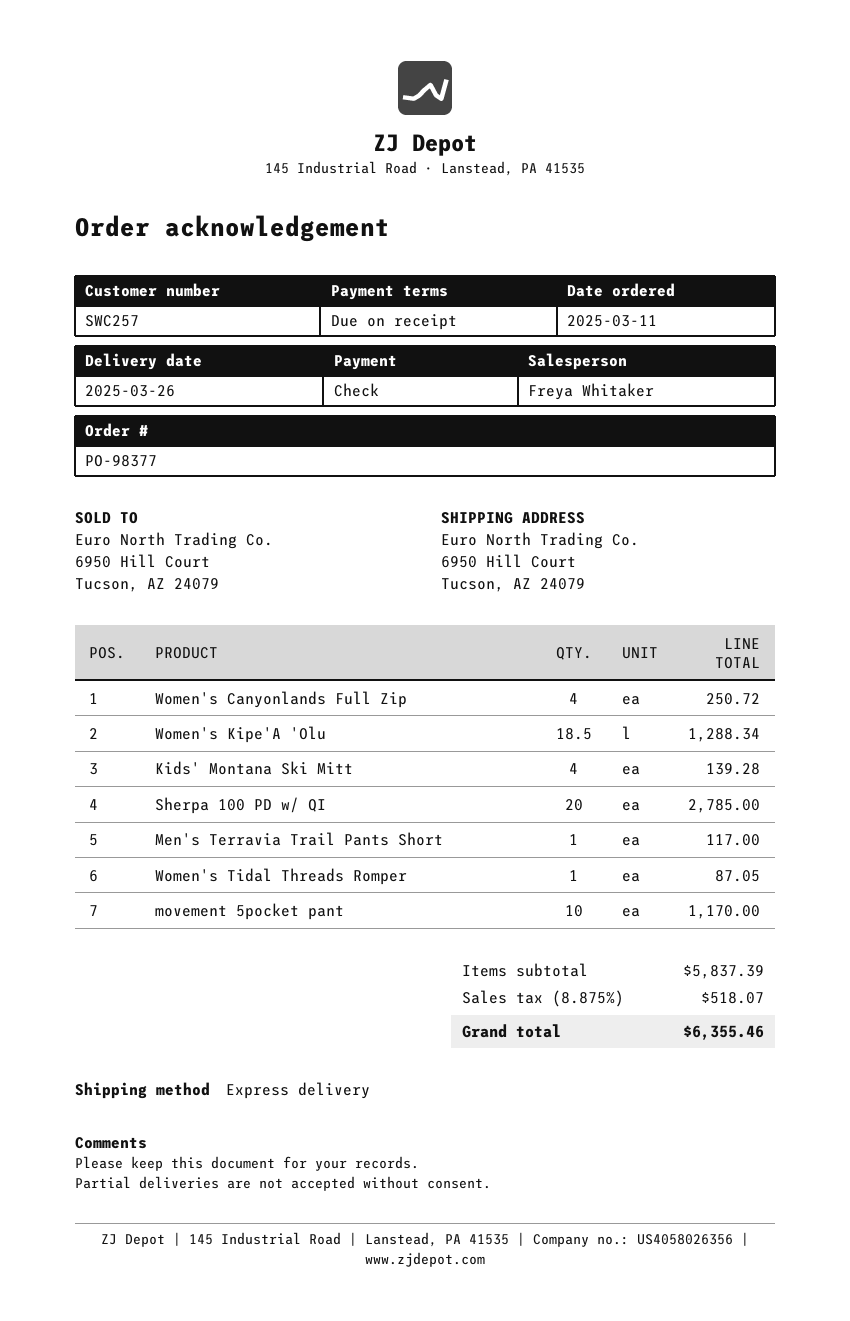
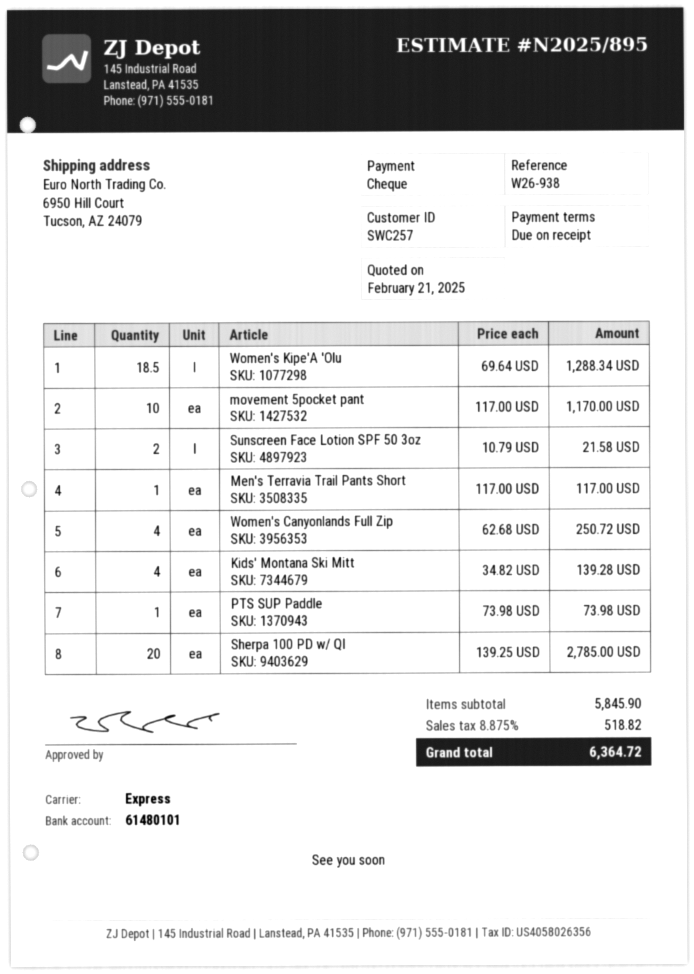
Women's Tidal Threads Romper: 1 for 87.05 -> none
Sunscreen Face Lotion SPF 50 3oz: none -> 2 for 21.58
PTS SUP Paddle: none -> 1 for 73.98
subtotal: 5837.39 -> 5845.90
tax: 8.875% = 518.07 -> 8.875% = 518.82
total: 6355.46 -> 6364.72

